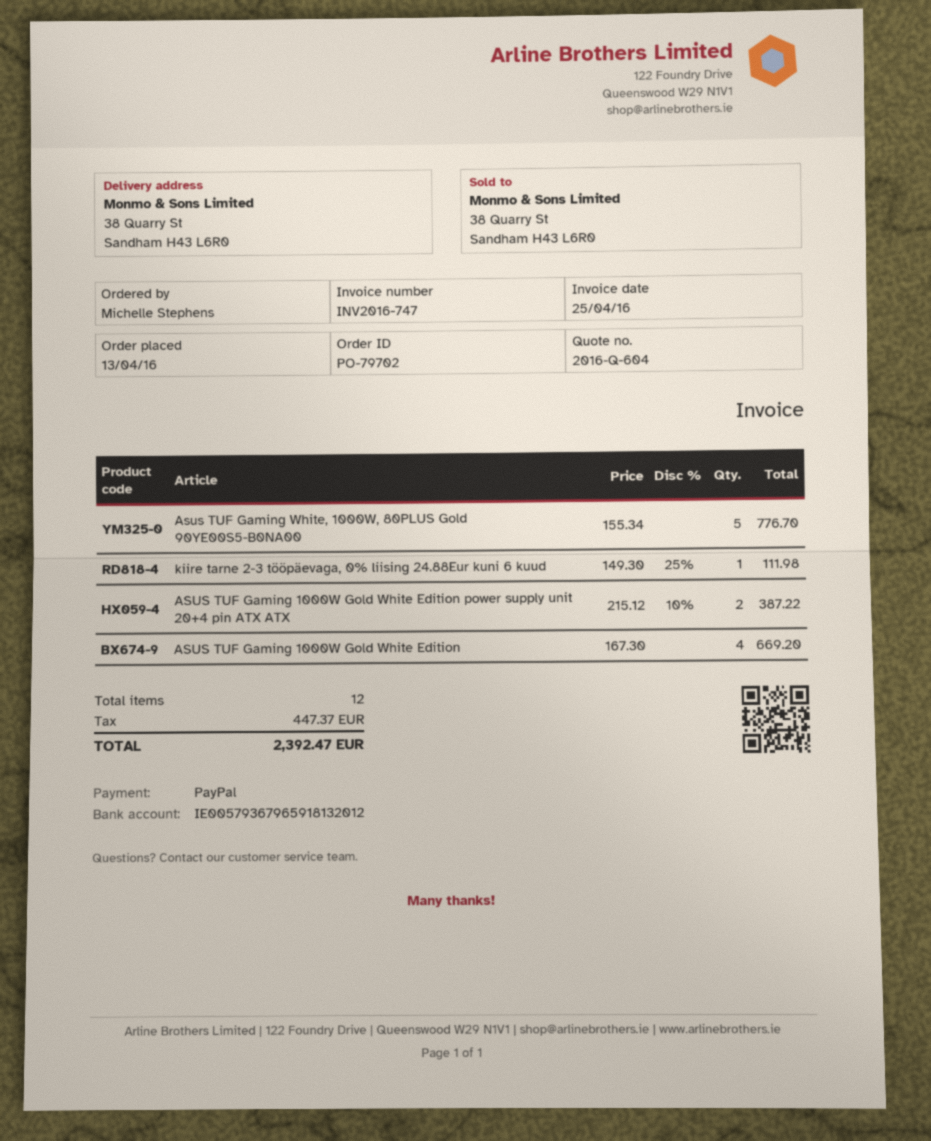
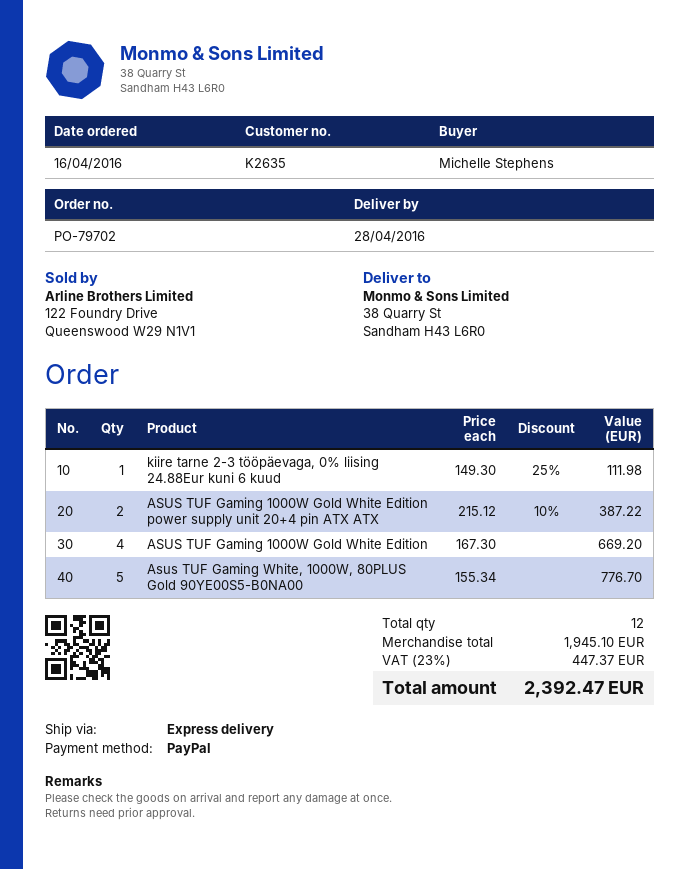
order date: 2016-04-13 -> 2016-04-16

